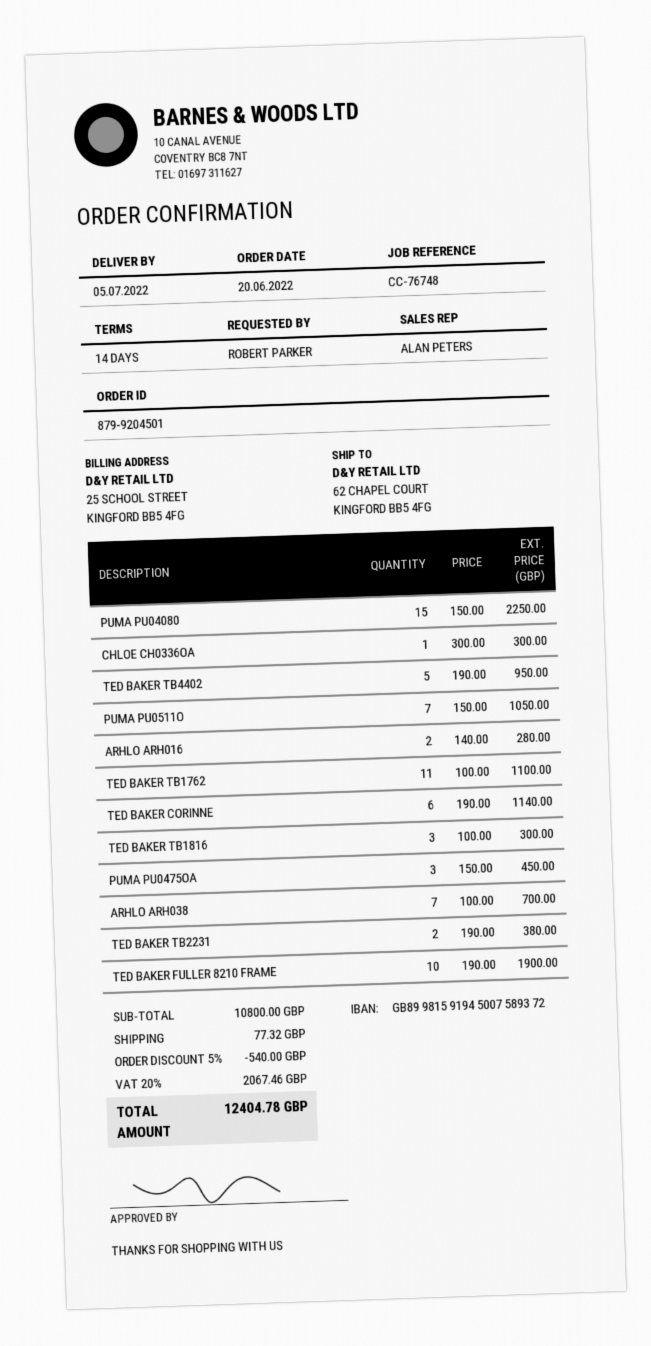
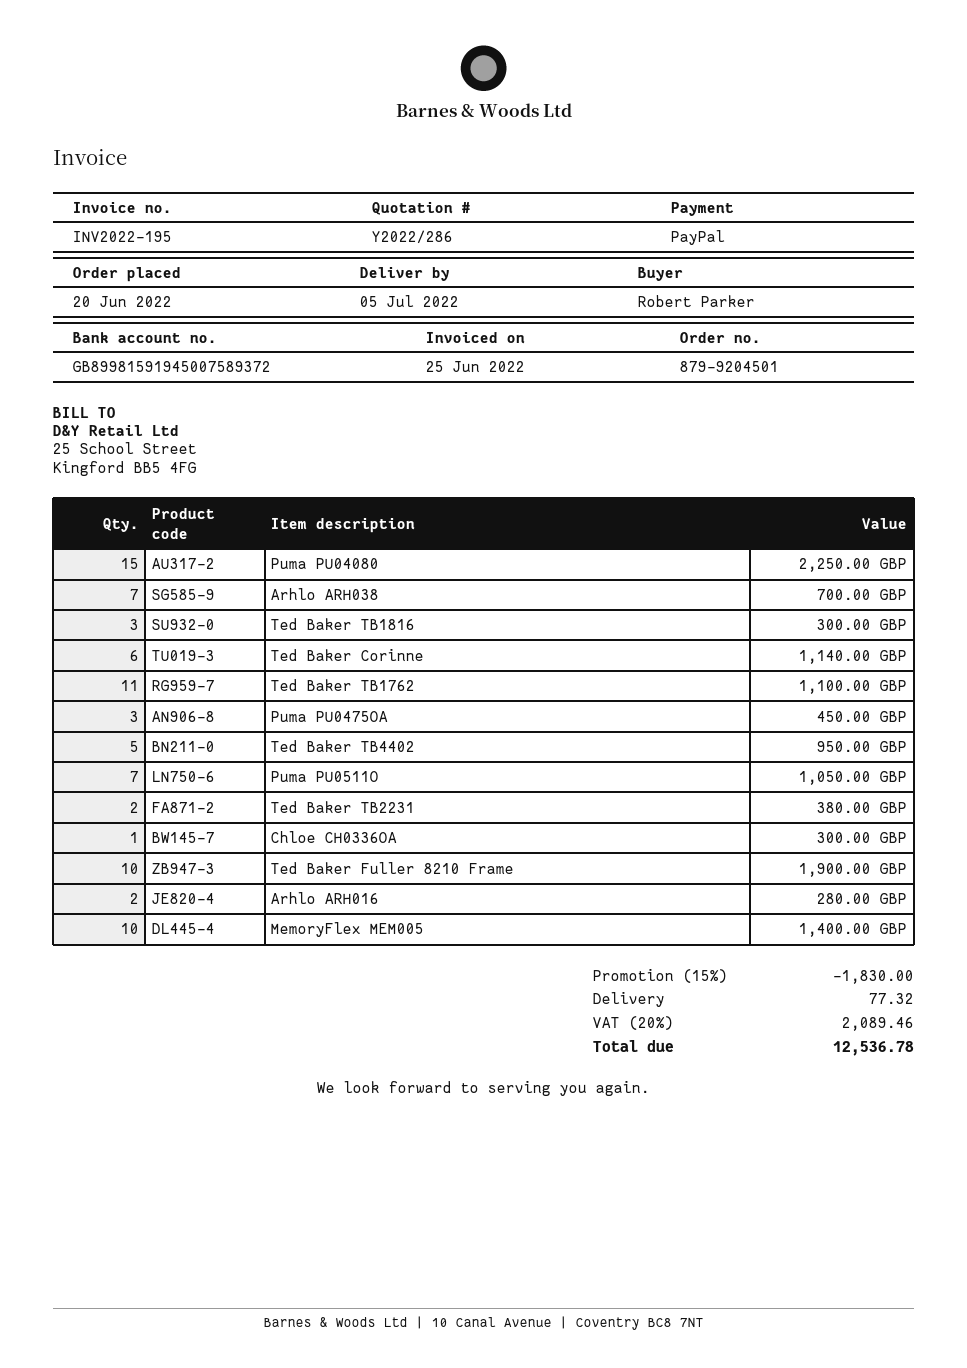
MemoryFlex MEM005: none -> 10 for 1400.00
discount: 5% = 540.00 -> 15% = 1830.00
tax: 20% = 2067.46 -> 20% = 2089.46
total: 12404.78 -> 12536.78

